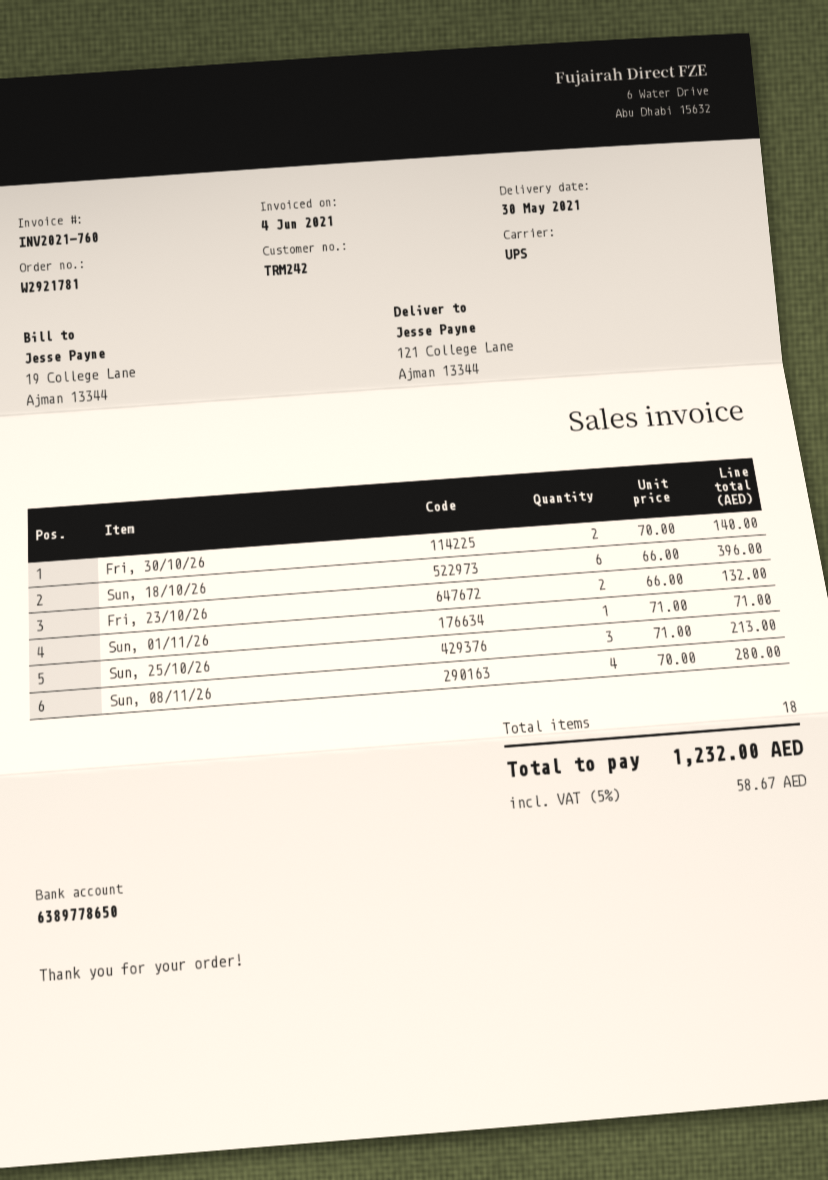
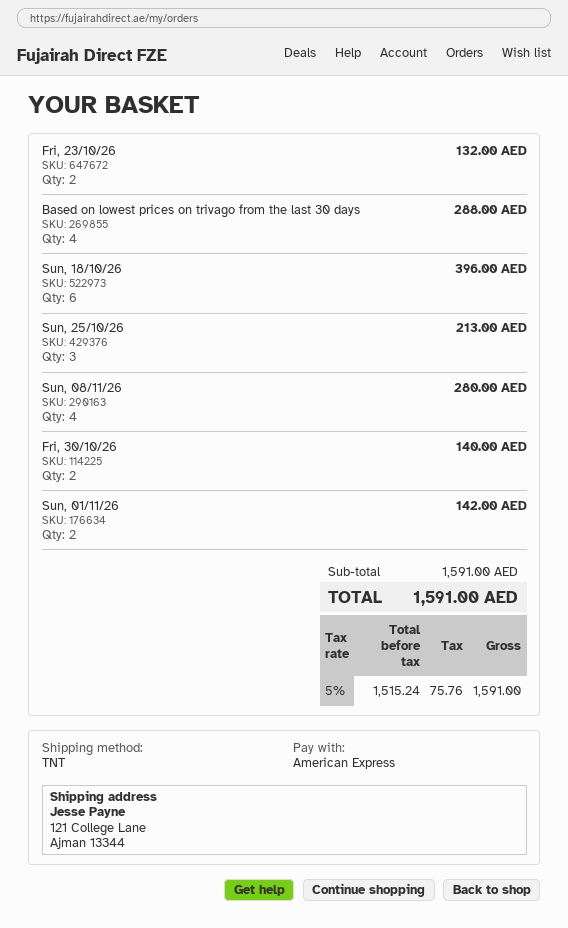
shipping method: UPS -> TNT
Sun, 01/11/26: 1 for 71.00 -> 2 for 142.00
Based on lowest prices on trivago from the last 30 days: none -> 4 for 288.00
tax: 5% = 58.67 -> 5% = 75.76
total: 1232.00 -> 1591.00

